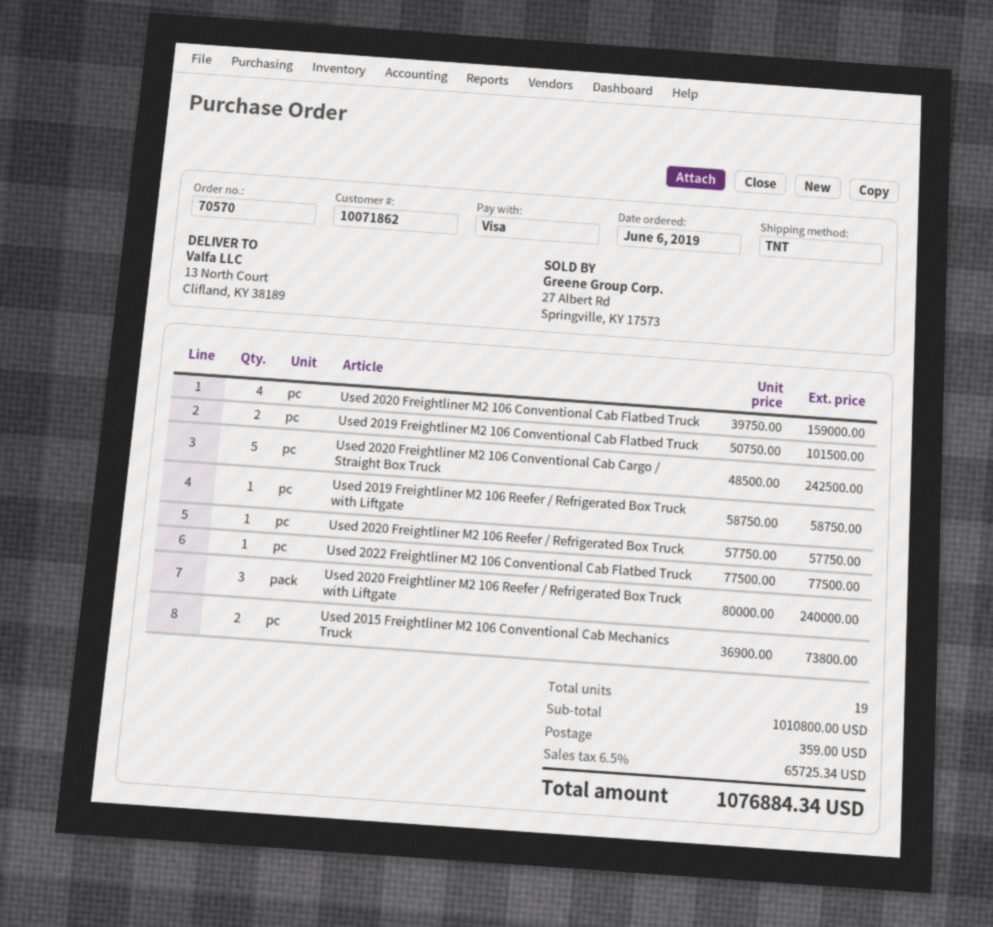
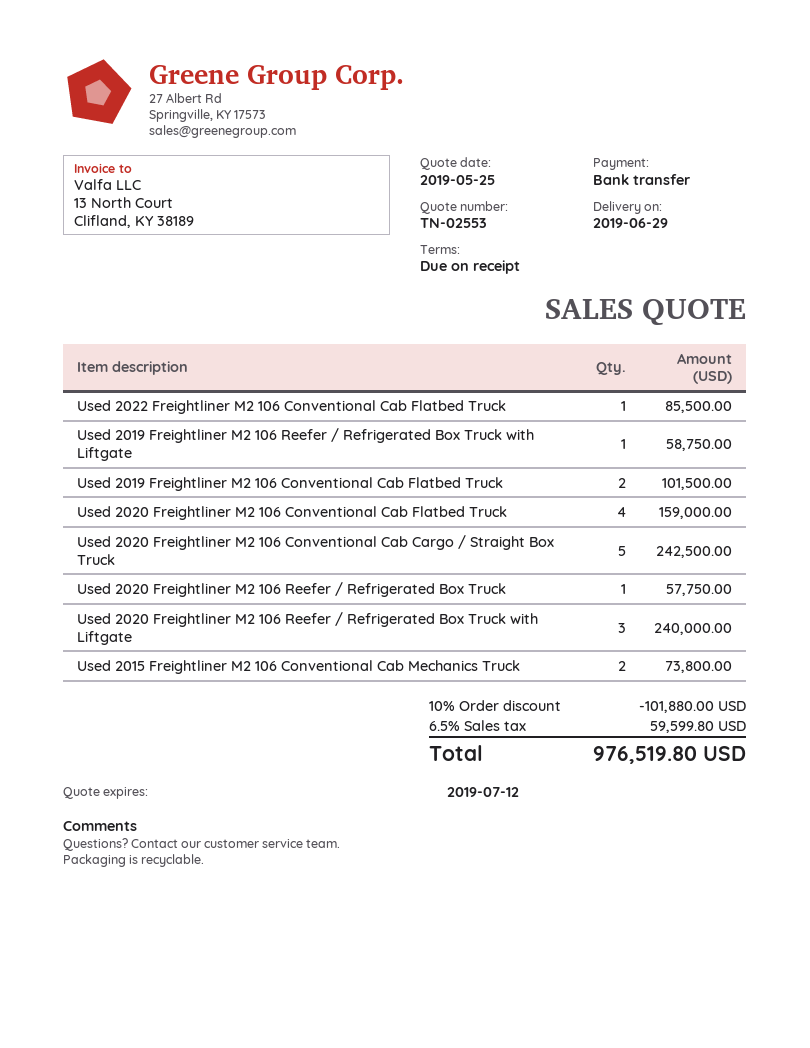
payment method: Visa -> bank transfer
Used 2022 Freightliner M2 106 Conventional Cab Flatbed Truck: 1 for 77500.00 -> 1 for 85500.00
discount: none -> 10% = 101880.00
shipping: 359.00 -> none
tax: 6.5% = 65725.34 -> 6.5% = 59599.80
total: 1076884.34 -> 976519.80

